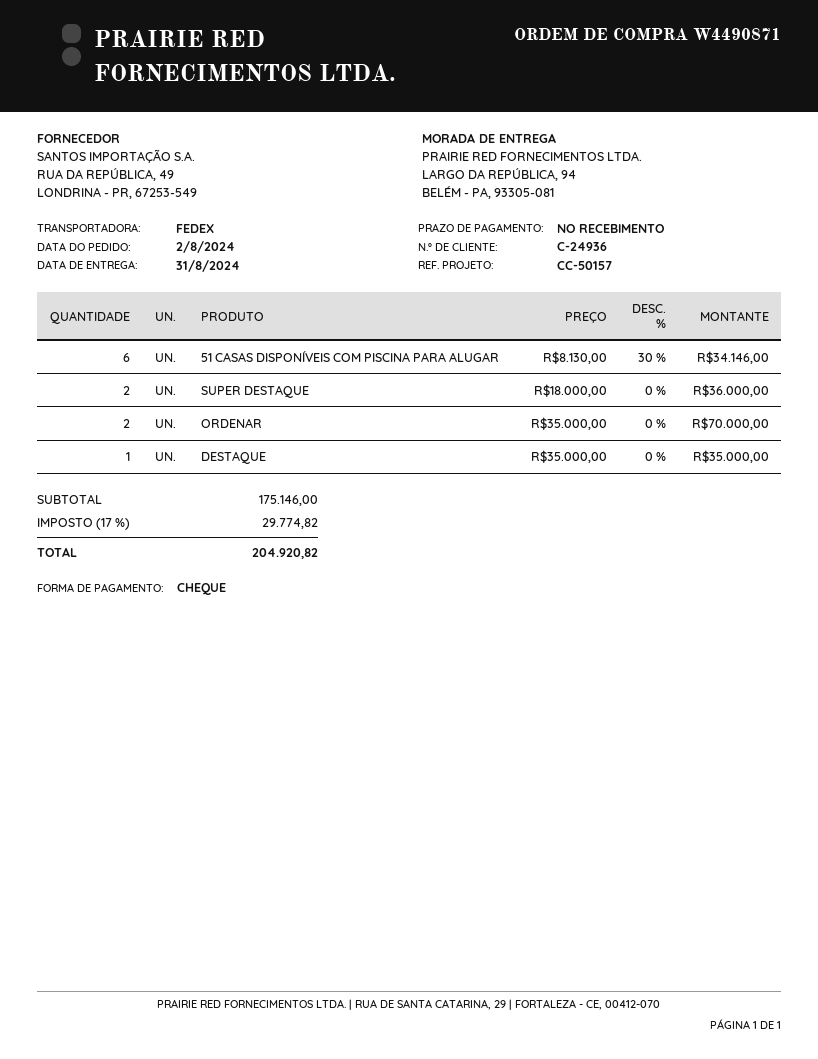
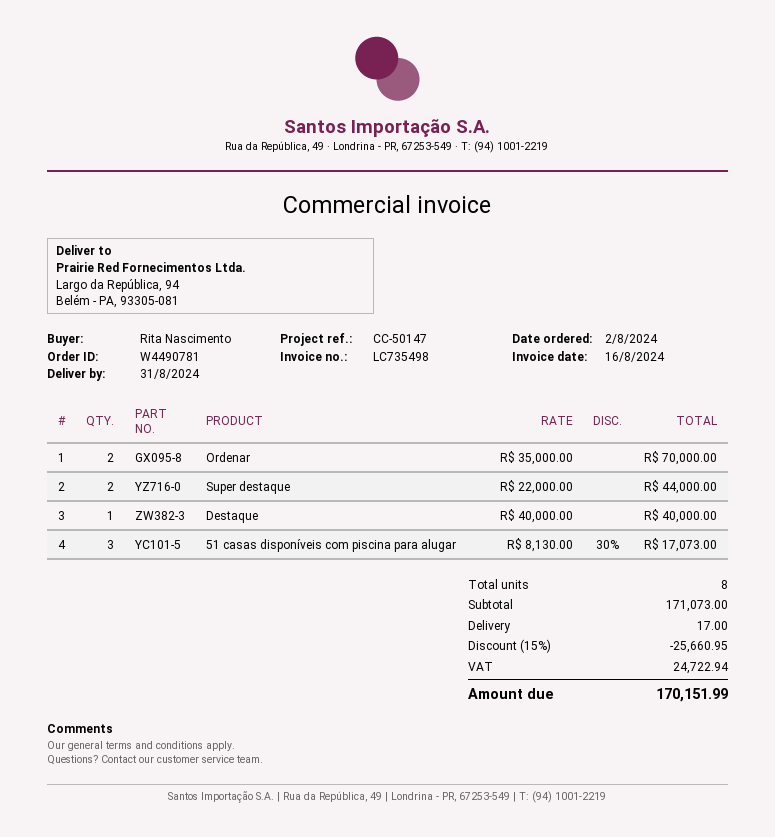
order number: W4490871 -> W4490781
reference: CC-50157 -> CC-50147
51 CASAS DISPONÍVEIS COM PISCINA PARA ALUGAR: 6 x 8130.00 - 30% = 34146.00 -> 3 x 8130.00 - 30% = 17073.00
SUPER DESTAQUE: 2 x 18000.00 = 36000.00 -> 2 x 22000.00 = 44000.00
DESTAQUE: 1 x 35000.00 = 35000.00 -> 1 x 40000.00 = 40000.00
subtotal: 175146.00 -> 171073.00
discount: none -> 15% = 25660.95
shipping: none -> 17.00
tax: 29774.82 -> 24722.94
total: 204920.82 -> 170151.99

